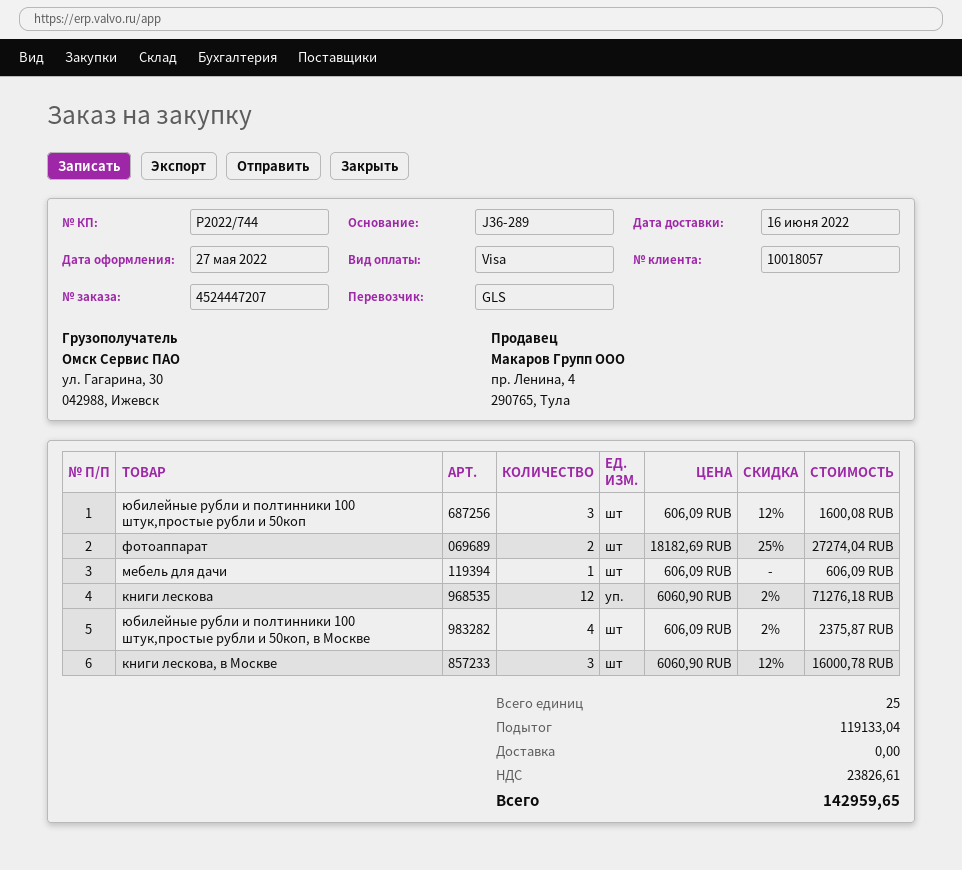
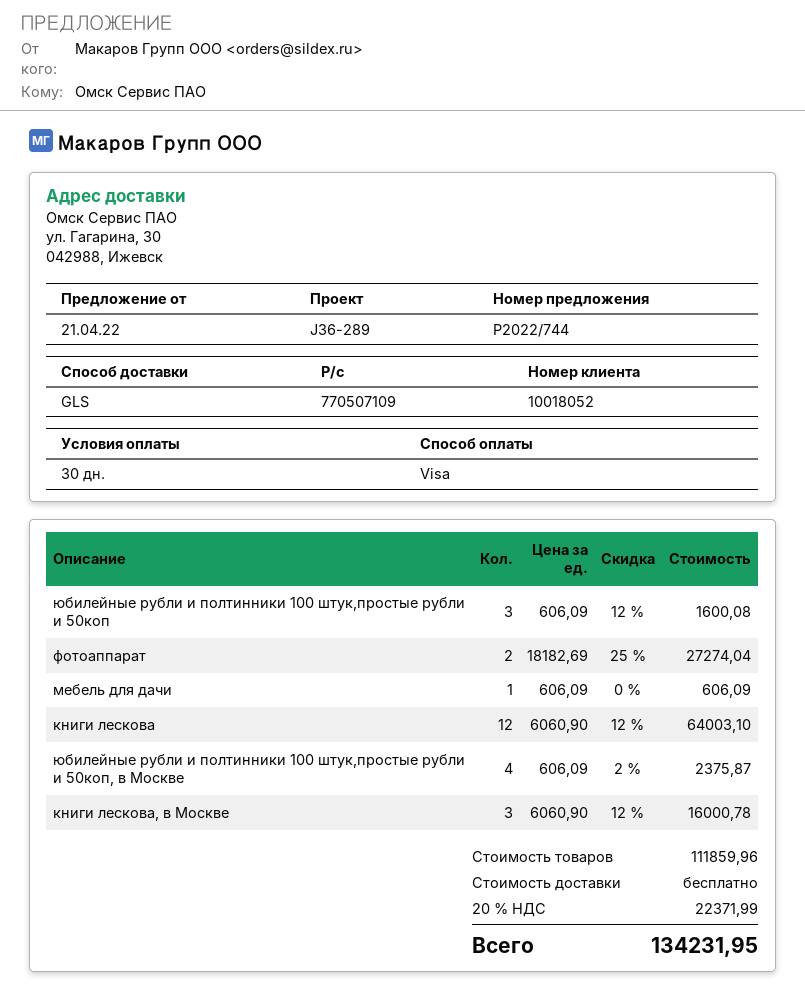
customer number: 10018057 -> 10018052
книги лескова: 12 x 6060.90 - 2% = 71276.18 -> 12 x 6060.90 - 12% = 64003.10
subtotal: 119133.04 -> 111859.96
tax: 23826.61 -> 22371.99
total: 142959.65 -> 134231.95

